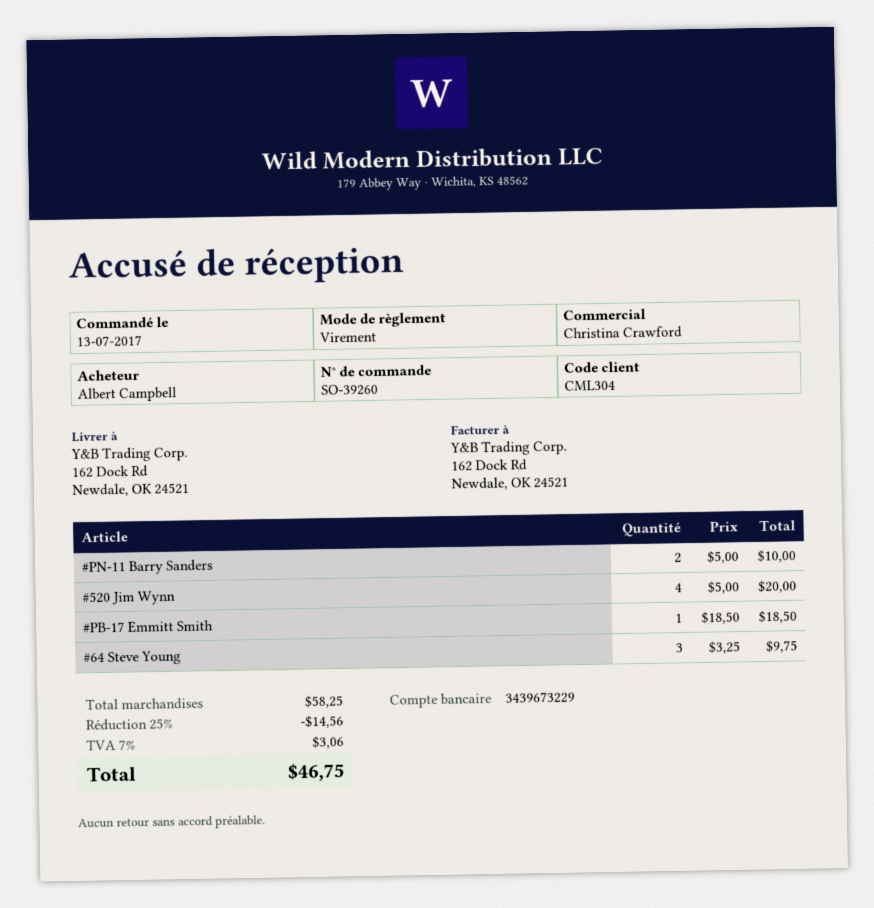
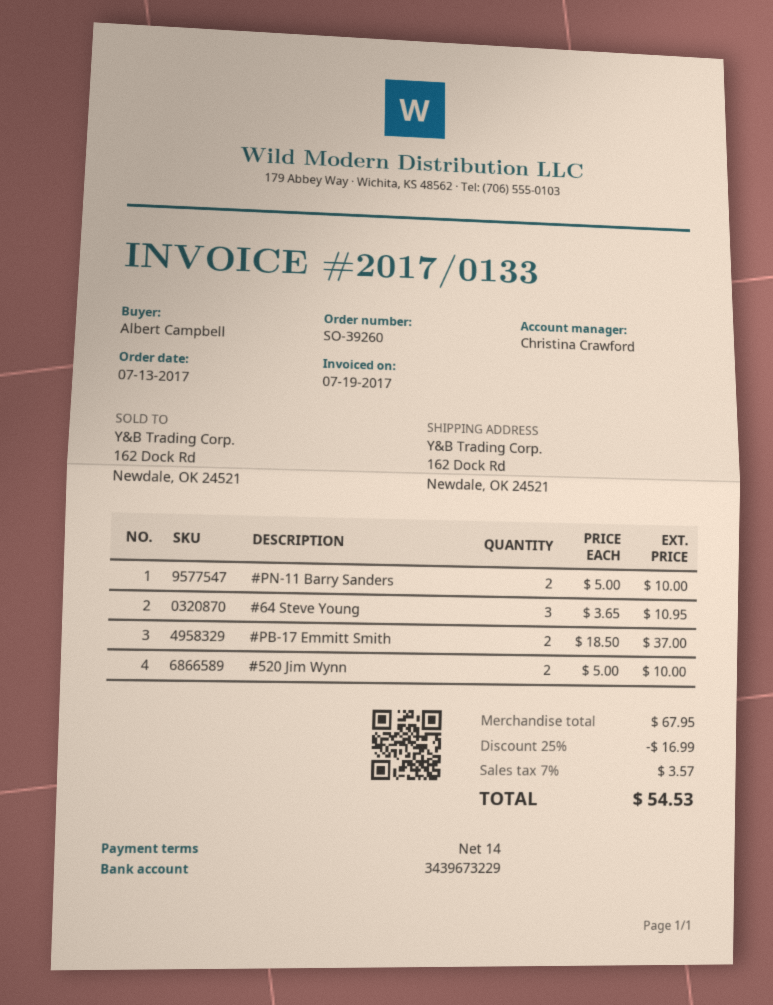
#520 Jim Wynn: 4 x 5.00 = 20.00 -> 2 x 5.00 = 10.00
#PB-17 Emmitt Smith: 1 x 18.50 = 18.50 -> 2 x 18.50 = 37.00
#64 Steve Young: 3 x 3.25 = 9.75 -> 3 x 3.65 = 10.95
subtotal: 58.25 -> 67.95
discount: 25% = 14.56 -> 25% = 16.99
tax: 7% = 3.06 -> 7% = 3.57
total: 46.75 -> 54.53

